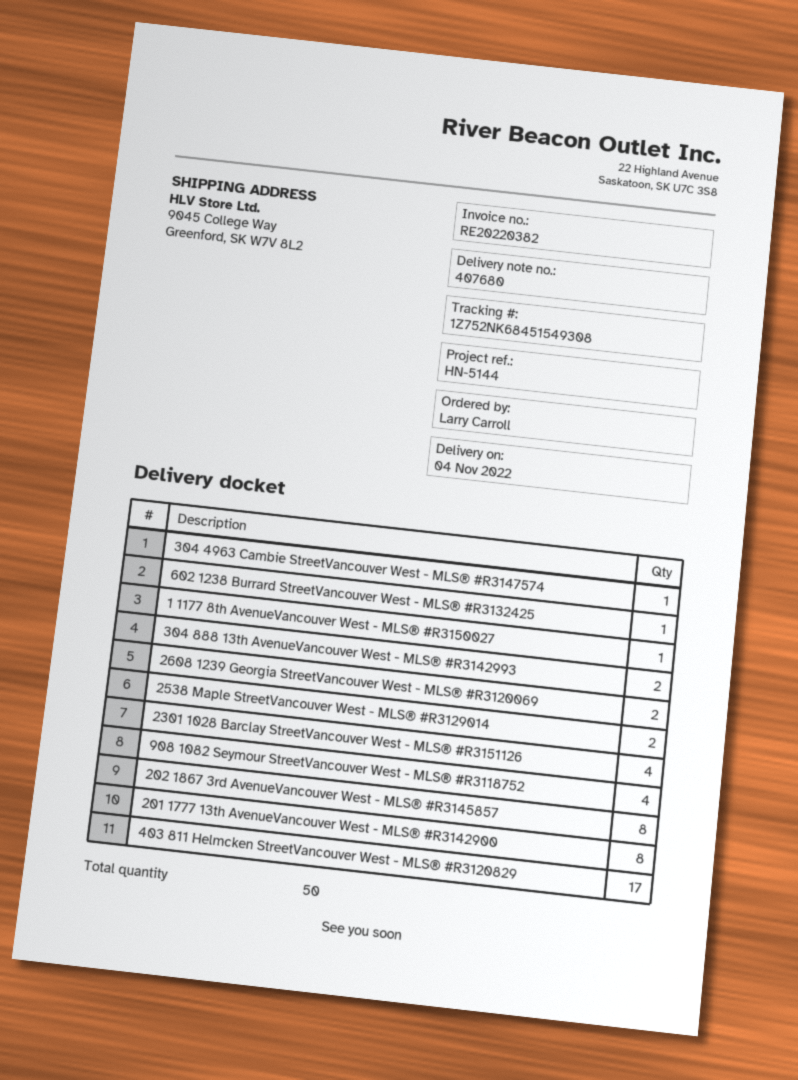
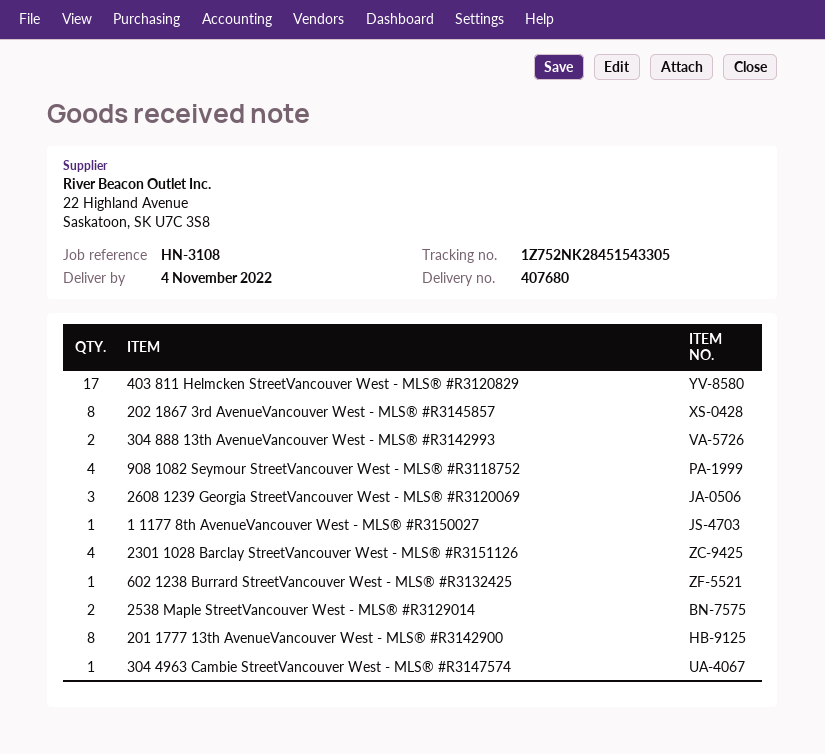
reference: HN-5144 -> HN-3108
tracking number: 1Z752NK68451549308 -> 1Z752NK28451543305
2608 1239 Georgia StreetVancouver West - MLS® #R3120069: 2 -> 3

